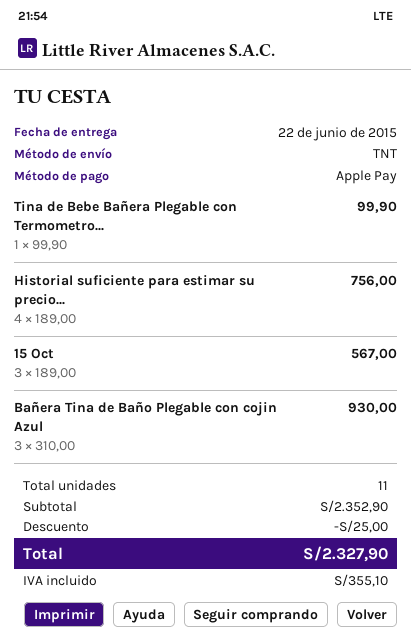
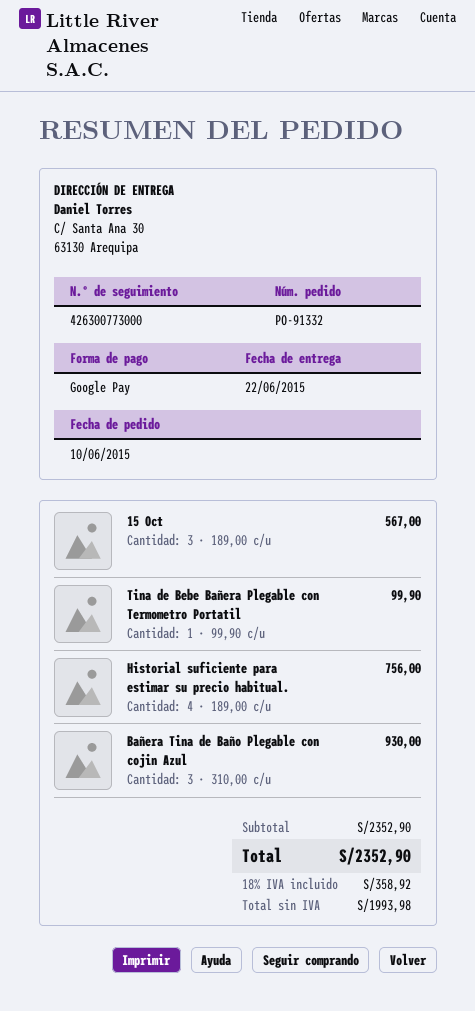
payment method: Apple Pay -> Google Pay
discount: 25.00 -> none
tax: 355.10 -> 358.92
total: 2327.90 -> 2352.90

